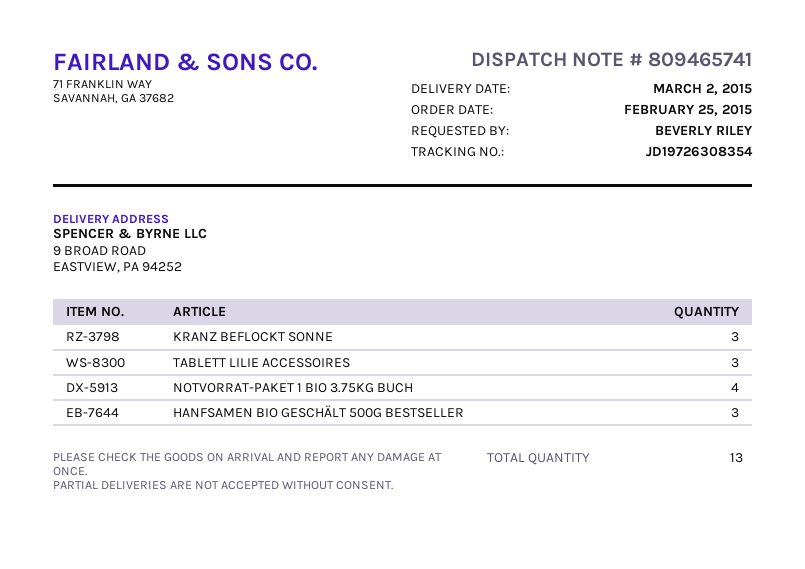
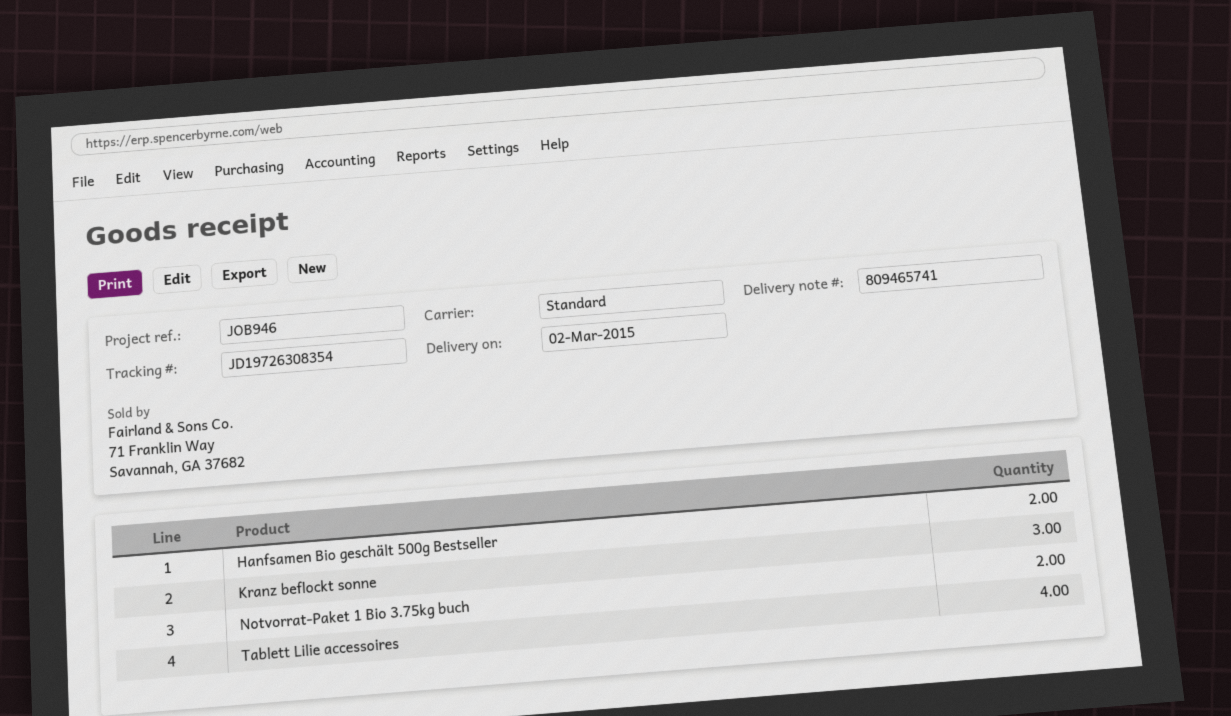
TABLETT LILIE ACCESSOIRES: 3 -> 4
NOTVORRAT-PAKET 1 BIO 3.75KG BUCH: 4 -> 2
HANFSAMEN BIO GESCHÄLT 500G BESTSELLER: 3 -> 2

